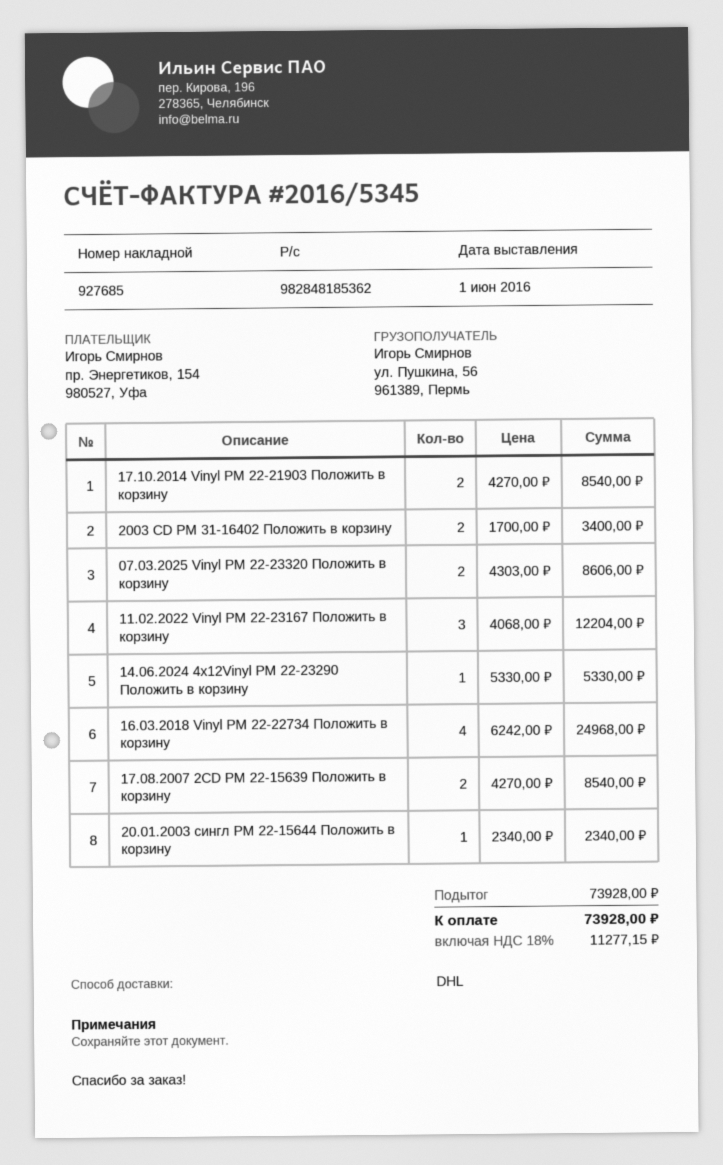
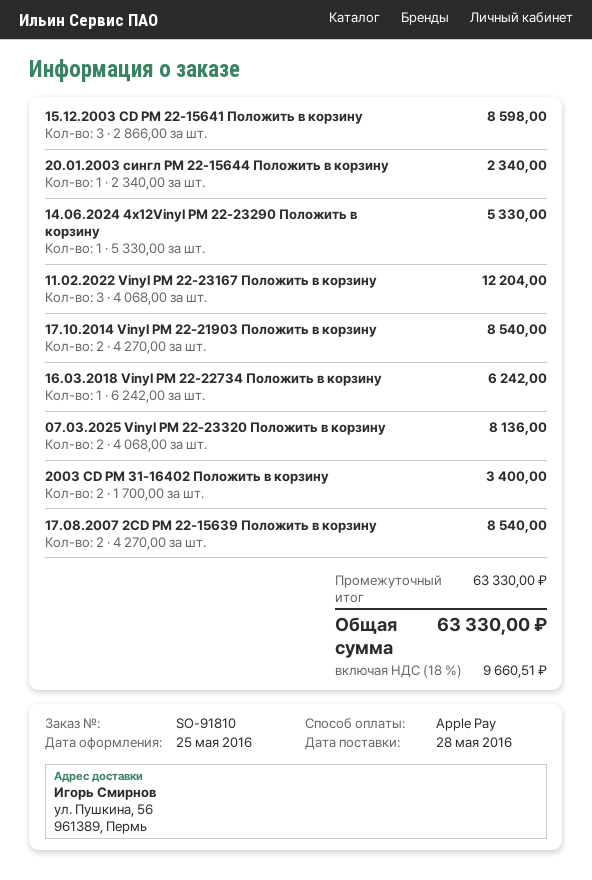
07.03.2025 Vinyl PM 22-23320 Положить в корзину: 2 x 4303.00 = 8606.00 -> 2 x 4068.00 = 8136.00
16.03.2018 Vinyl PM 22-22734 Положить в корзину: 4 x 6242.00 = 24968.00 -> 1 x 6242.00 = 6242.00
15.12.2003 CD PM 22-15641 Положить в корзину: none -> 3 x 2866.00 = 8598.00
subtotal: 73928.00 -> 63330.00
tax: 18% = 11277.15 -> 18% = 9660.51
total: 73928.00 -> 63330.00

